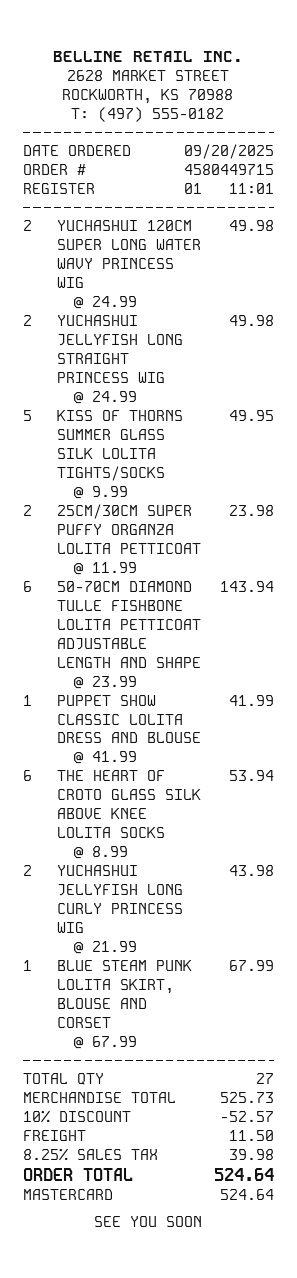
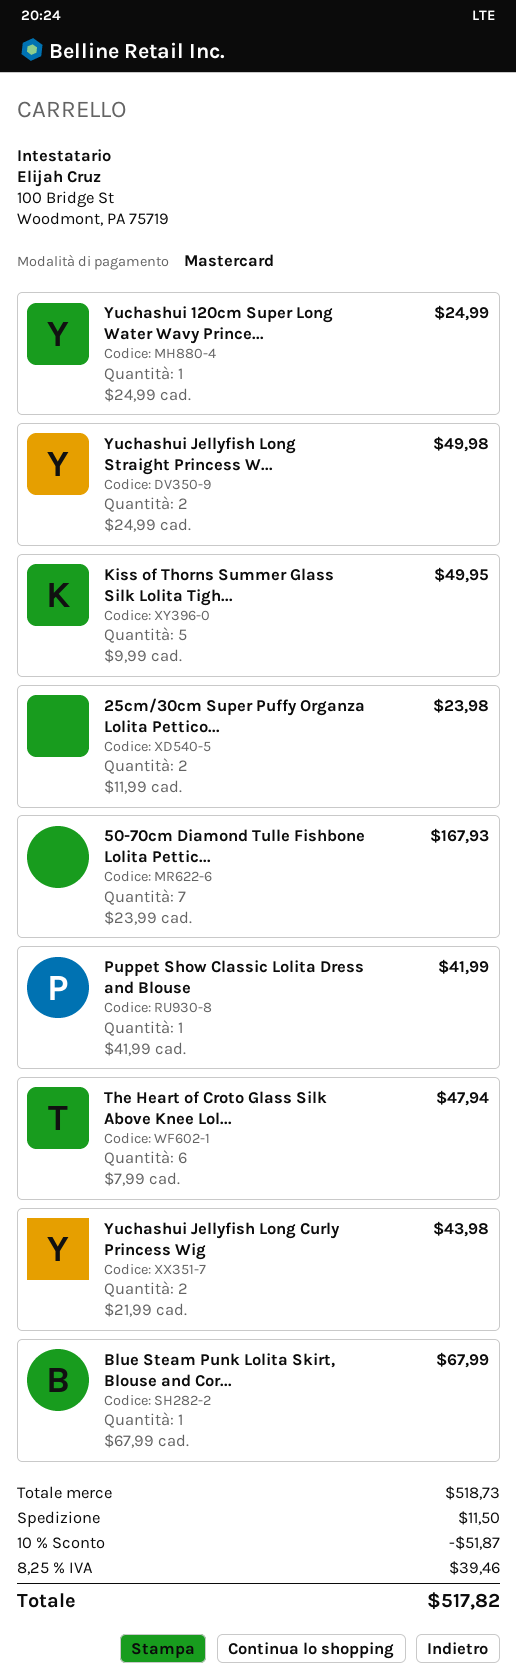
YUCHASHUI 120CM SUPER LONG WATER WAVY PRINCESS WIG: 2 x 24.99 = 49.98 -> 1 x 24.99 = 24.99
50-70CM DIAMOND TULLE FISHBONE LOLITA PETTICOAT ADJUSTABLE LENGTH AND SHAPE: 6 x 23.99 = 143.94 -> 7 x 23.99 = 167.93
THE HEART OF CROTO GLASS SILK ABOVE KNEE LOLITA SOCKS: 6 x 8.99 = 53.94 -> 6 x 7.99 = 47.94
subtotal: 525.73 -> 518.73
discount: 10% = 52.57 -> 10% = 51.87
tax: 8.25% = 39.98 -> 8.25% = 39.46
total: 524.64 -> 517.82

